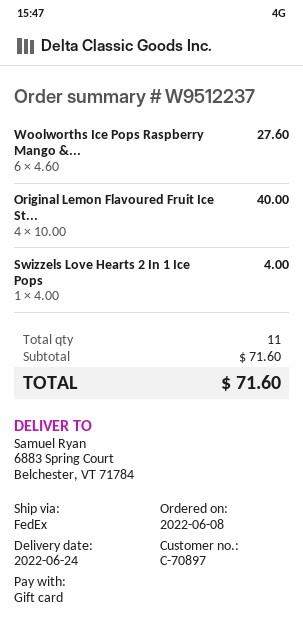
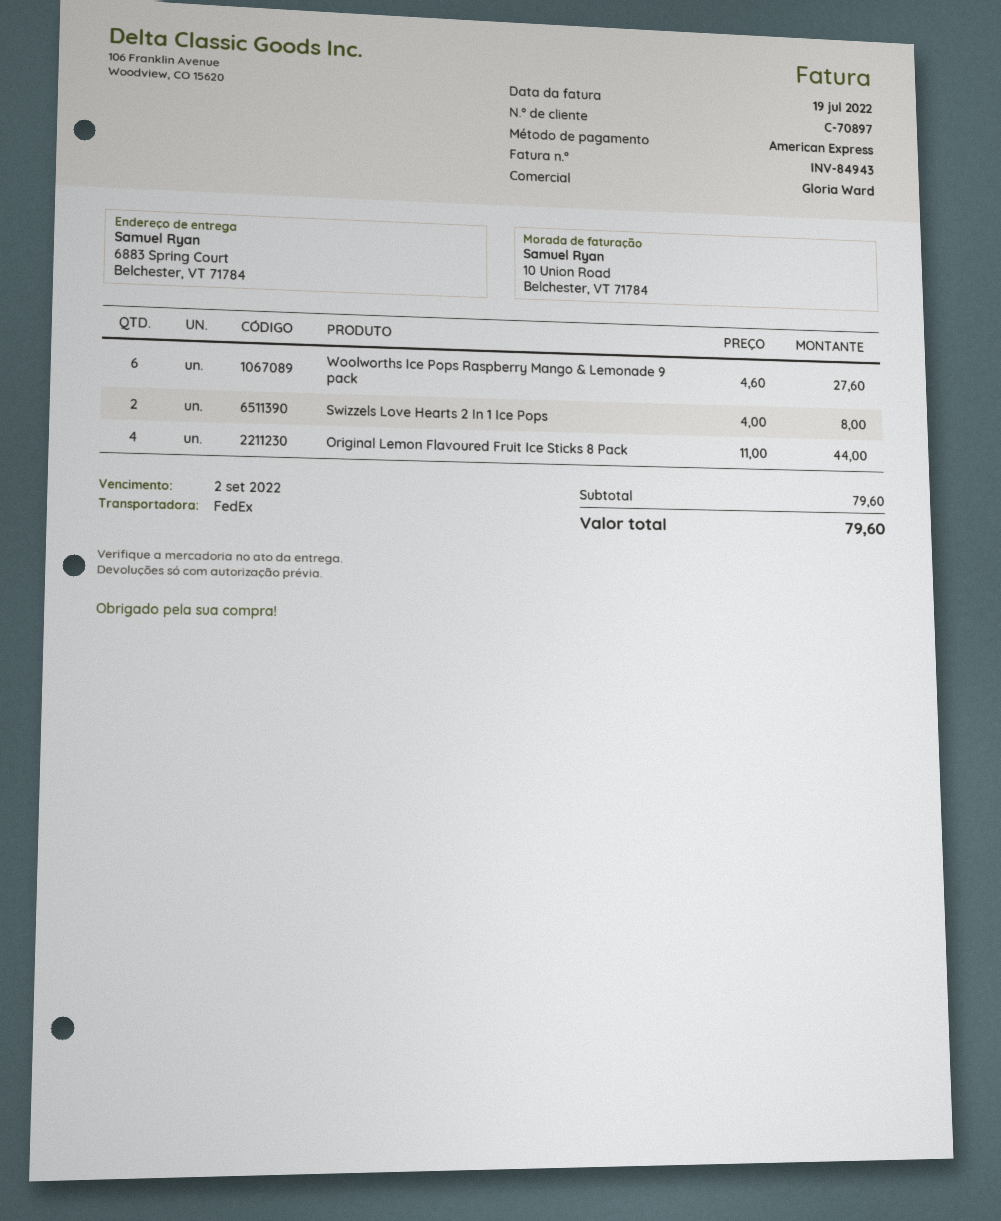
payment method: gift card -> American Express
Original Lemon Flavoured Fruit Ice St...: 4 x 10.00 = 40.00 -> 4 x 11.00 = 44.00
Swizzels Love Hearts 2 In 1 Ice Pops: 1 x 4.00 = 4.00 -> 2 x 4.00 = 8.00
subtotal: 71.60 -> 79.60
total: 71.60 -> 79.60

